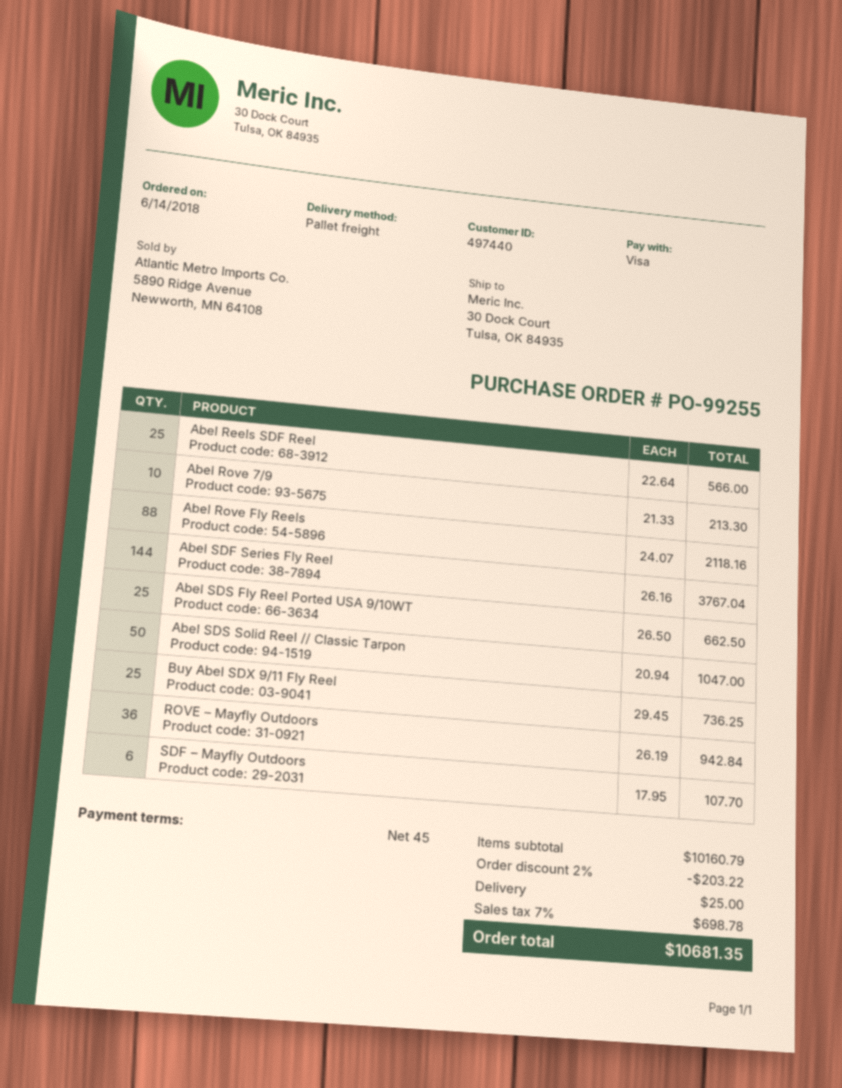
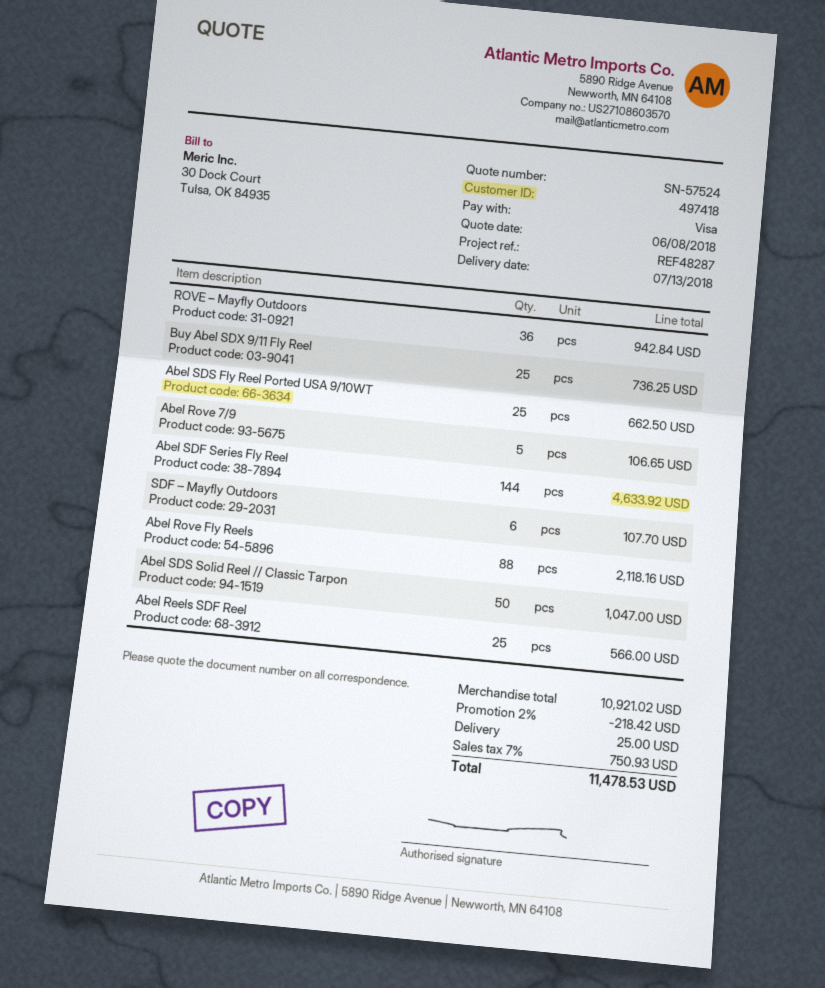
customer number: 497440 -> 497418
Abel Rove 7/9: 10 for 213.30 -> 5 for 106.65
Abel SDF Series Fly Reel: 144 for 3767.04 -> 144 for 4633.92
subtotal: 10160.79 -> 10921.02
discount: 2% = 203.22 -> 2% = 218.42
tax: 7% = 698.78 -> 7% = 750.93
total: 10681.35 -> 11478.53

